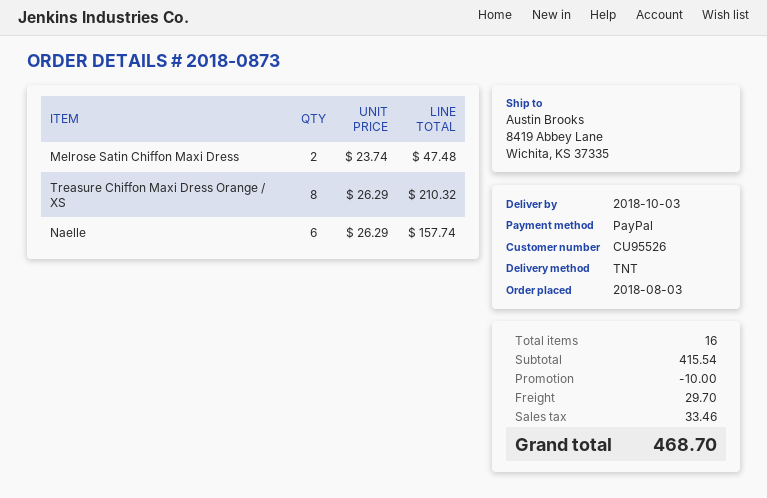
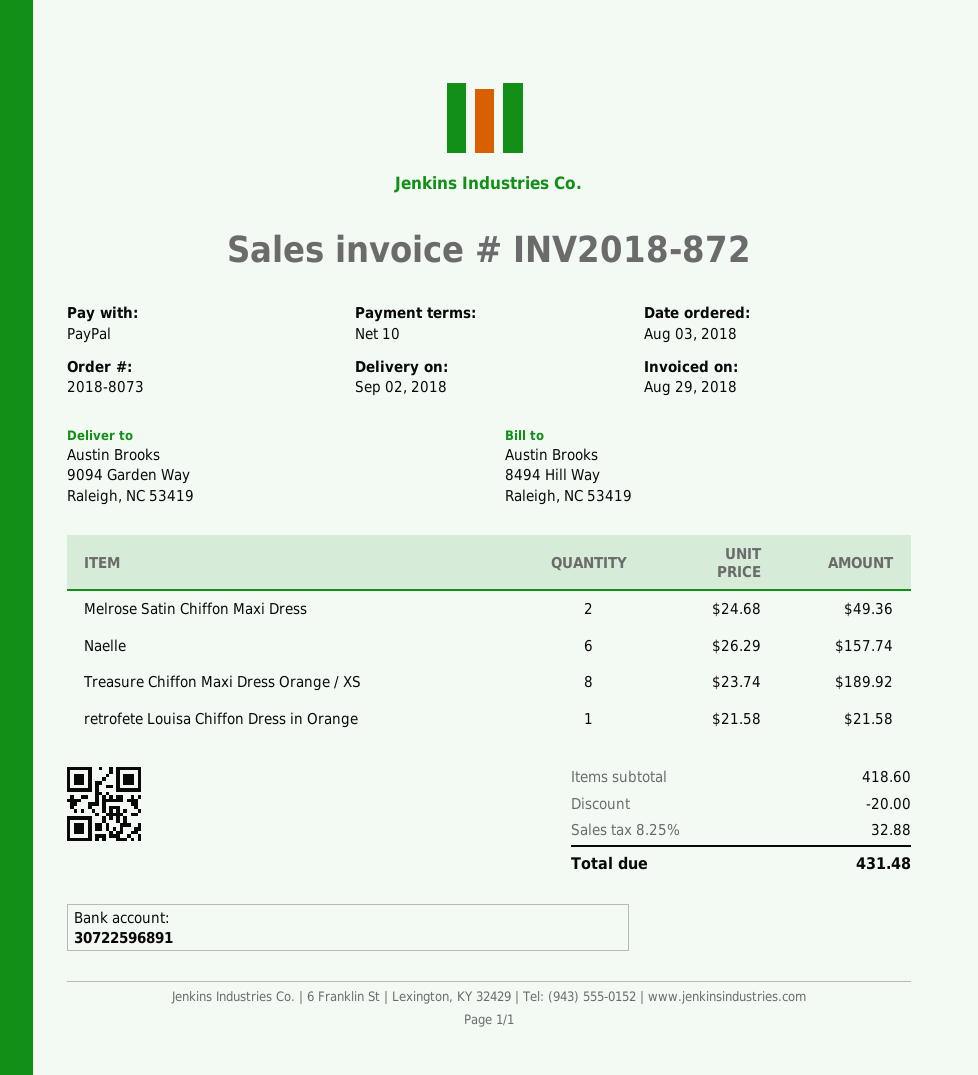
order number: 2018-0873 -> 2018-8073
delivery date: 2018-10-03 -> 2018-09-02
ship to: 8419 Abbey Lane, Wichita, KS 37335 -> 9094 Garden Way, Raleigh, NC 53419
Melrose Satin Chiffon Maxi Dress: 2 x 23.74 = 47.48 -> 2 x 24.68 = 49.36
Treasure Chiffon Maxi Dress Orange / XS: 8 x 26.29 = 210.32 -> 8 x 23.74 = 189.92
retrofete Louisa Chiffon Dress in Orange: none -> 1 x 21.58 = 21.58
subtotal: 415.54 -> 418.60
discount: 10.00 -> 20.00
shipping: 29.70 -> none
tax: 33.46 -> 32.88
total: 468.70 -> 431.48

